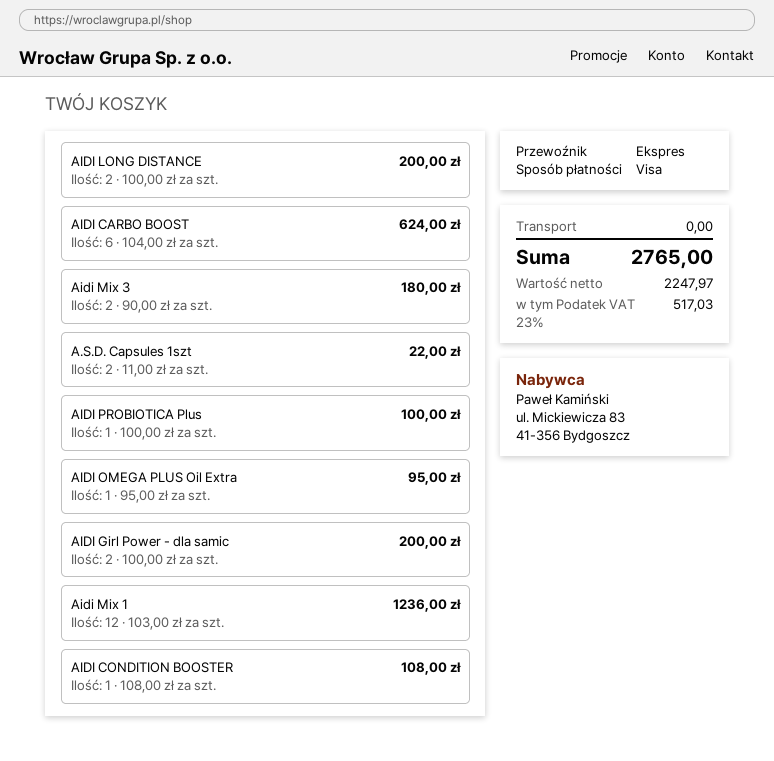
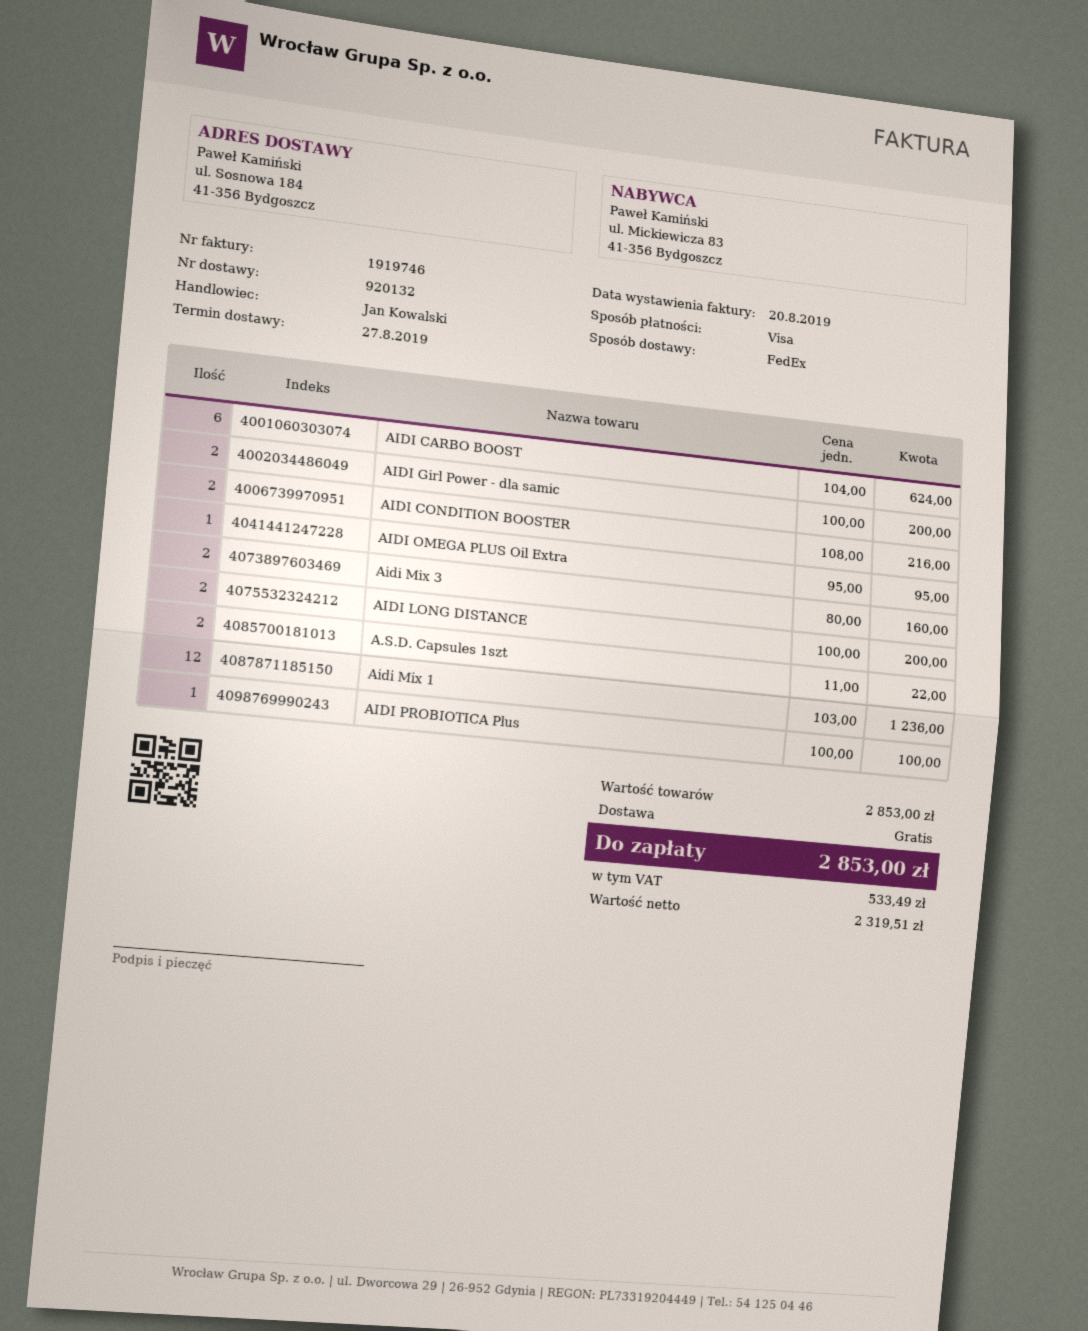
shipping method: express -> FedEx
Aidi Mix 3: 2 x 90.00 = 180.00 -> 2 x 80.00 = 160.00
AIDI CONDITION BOOSTER: 1 x 108.00 = 108.00 -> 2 x 108.00 = 216.00
net: 2247.97 -> 2319.51
tax: 517.03 -> 533.49
total: 2765.00 -> 2853.00

